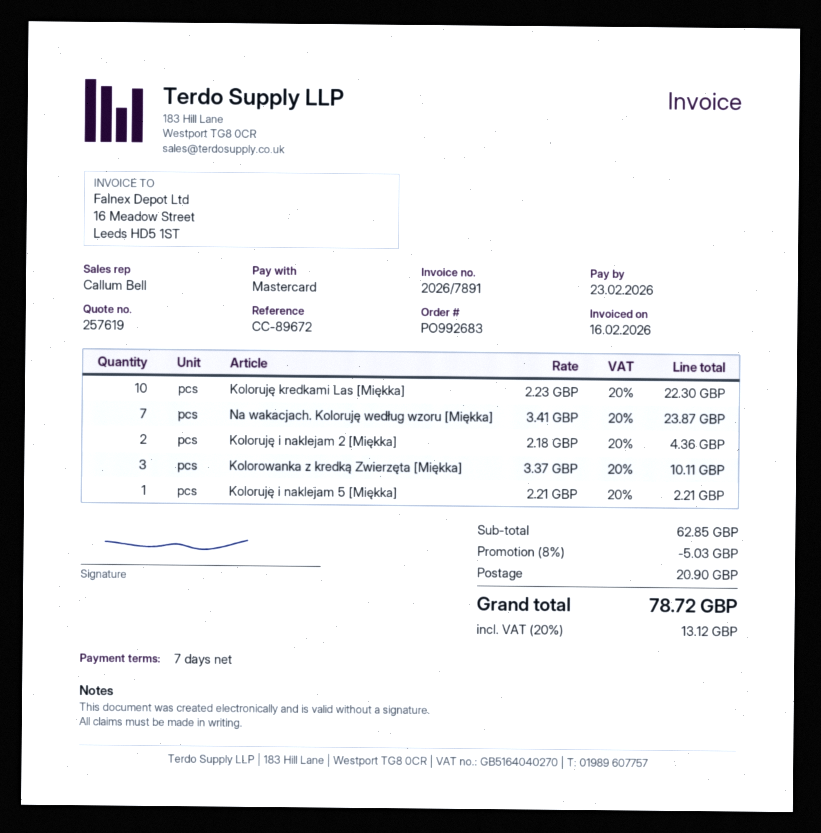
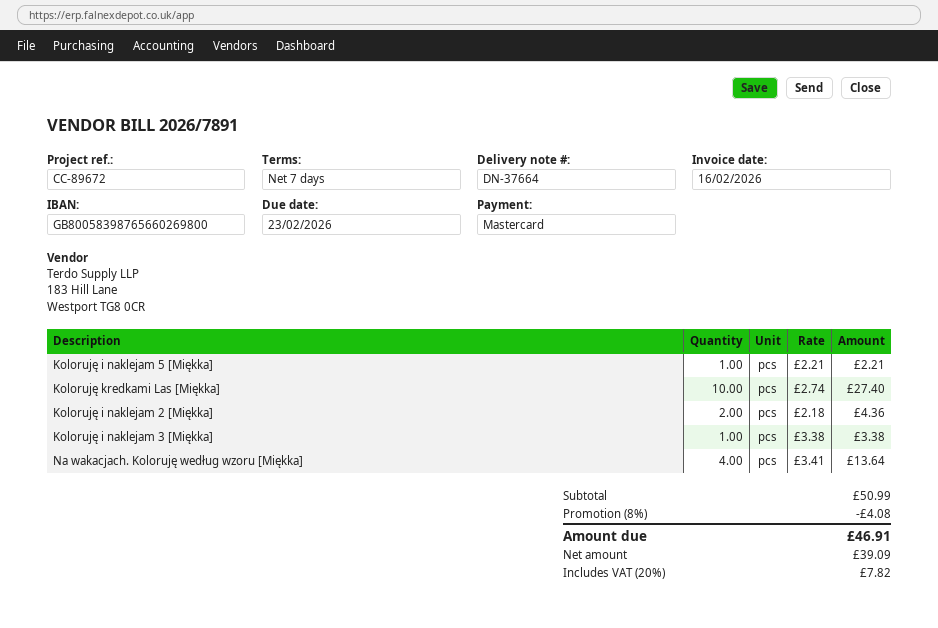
Koloruję kredkami Las [Miękka]: 10 x 2.23 = 22.30 -> 10 x 2.74 = 27.40
Na wakacjach. Koloruję według wzoru [Miękka]: 7 x 3.41 = 23.87 -> 4 x 3.41 = 13.64
Kolorowanka z kredką Zwierzęta [Miękka]: 3 x 3.37 = 10.11 -> none
Koloruję i naklejam 3 [Miękka]: none -> 1 x 3.38 = 3.38
subtotal: 62.85 -> 50.99
discount: 8% = 5.03 -> 8% = 4.08
shipping: 20.90 -> none
tax: 20% = 13.12 -> 20% = 7.82
total: 78.72 -> 46.91

